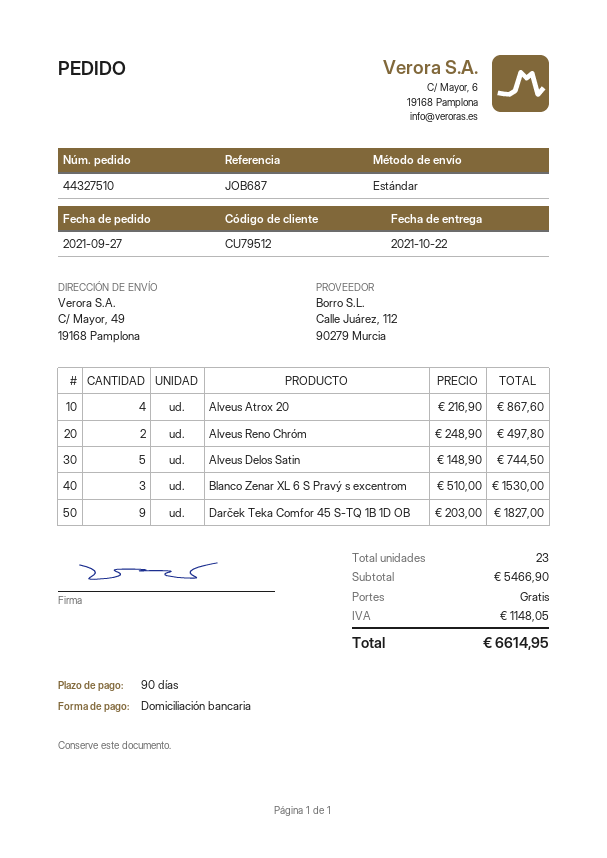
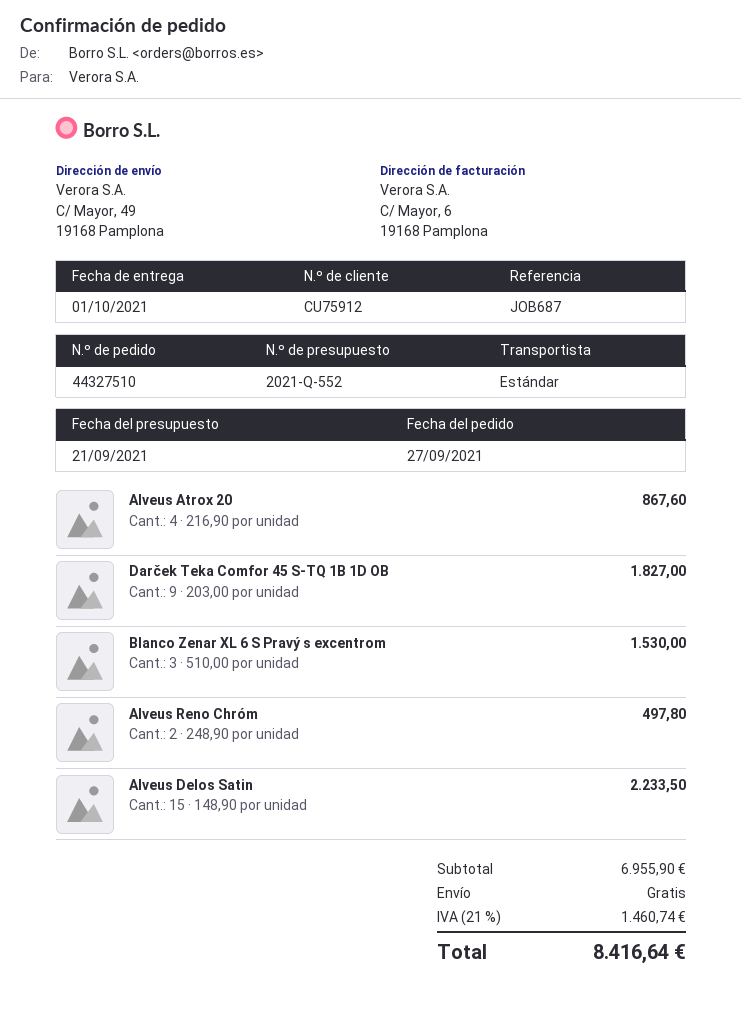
delivery date: 2021-10-22 -> 2021-10-01
customer number: CU79512 -> CU75912
Alveus Delos Satin: 5 x 148.90 = 744.50 -> 15 x 148.90 = 2233.50
subtotal: 5466.90 -> 6955.90
tax: 1148.05 -> 1460.74
total: 6614.95 -> 8416.64

